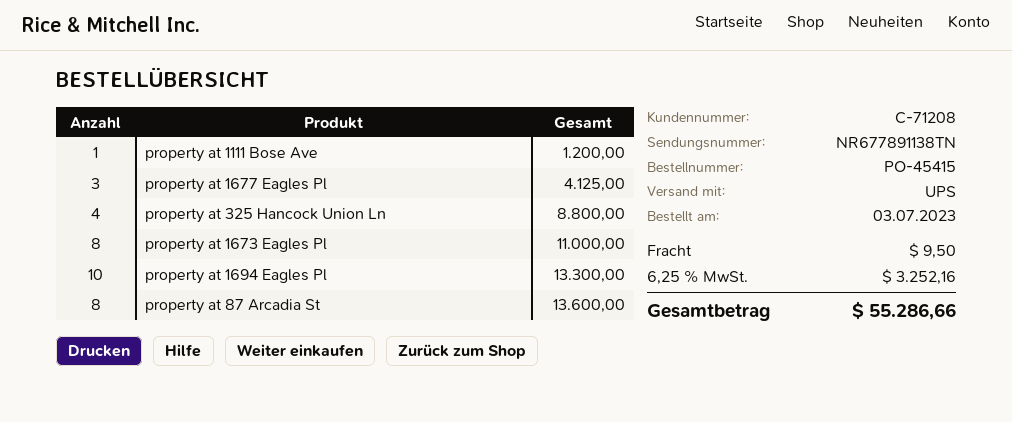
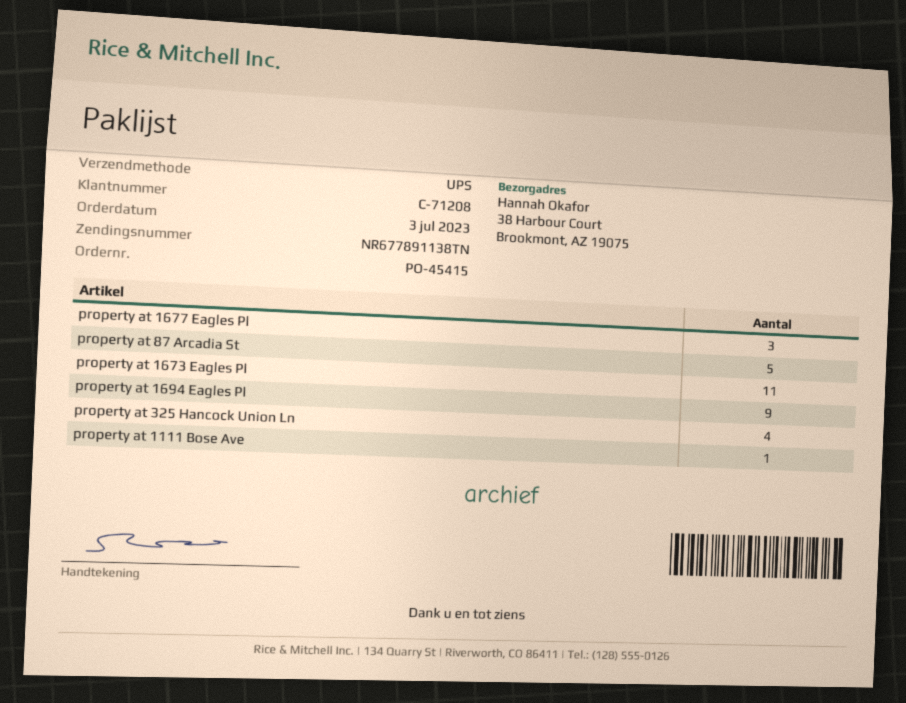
property at 1673 Eagles Pl: 8 -> 11
property at 1694 Eagles Pl: 10 -> 9
property at 87 Arcadia St: 8 -> 5

